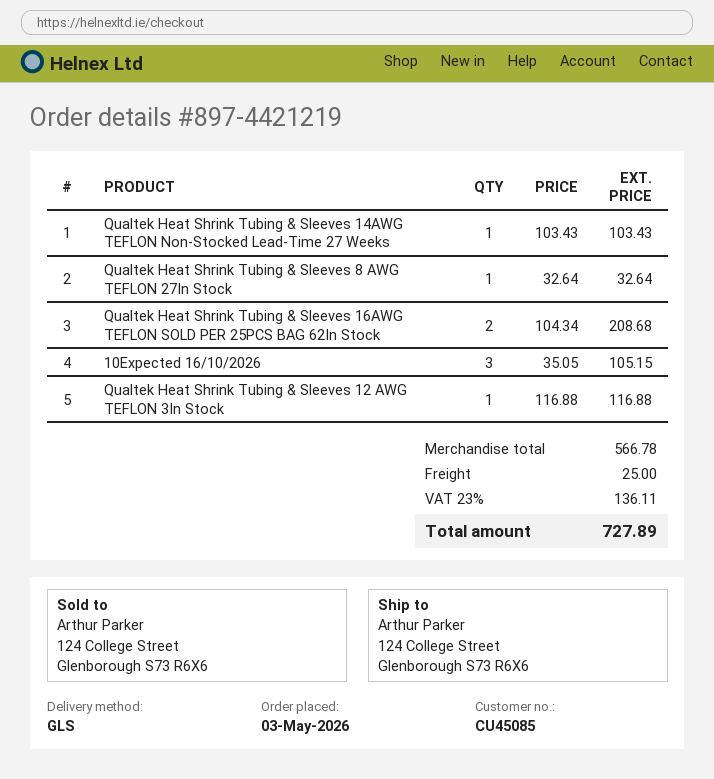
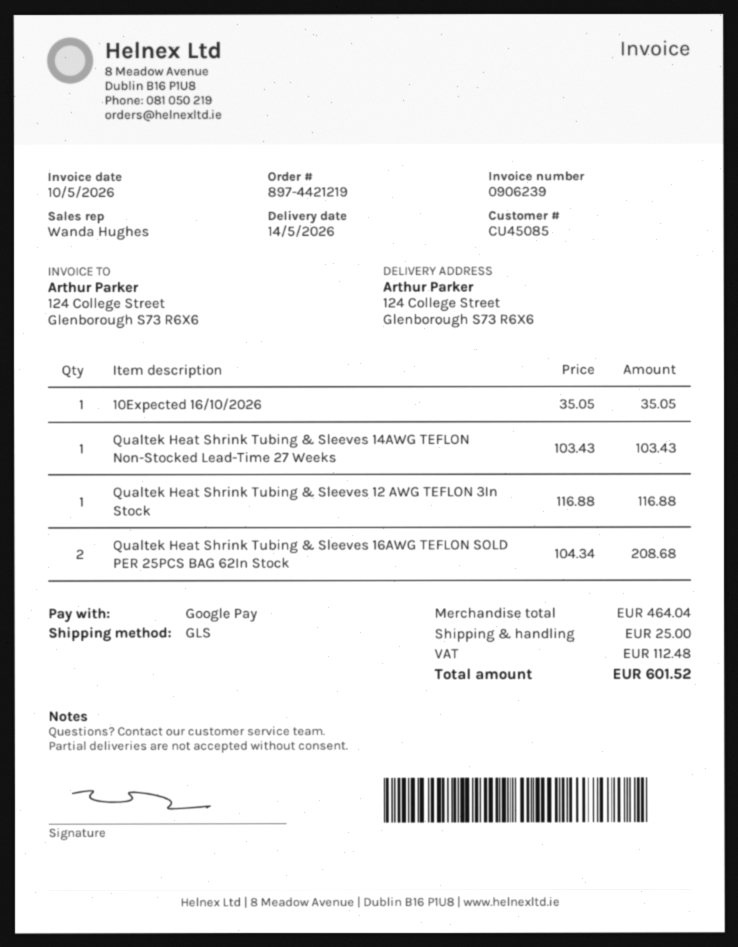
Qualtek Heat Shrink Tubing & Sleeves 8 AWG TEFLON 27In Stock: 1 x 32.64 = 32.64 -> none
10Expected 16/10/2026: 3 x 35.05 = 105.15 -> 1 x 35.05 = 35.05
subtotal: 566.78 -> 464.04
tax: 136.11 -> 112.48
total: 727.89 -> 601.52

